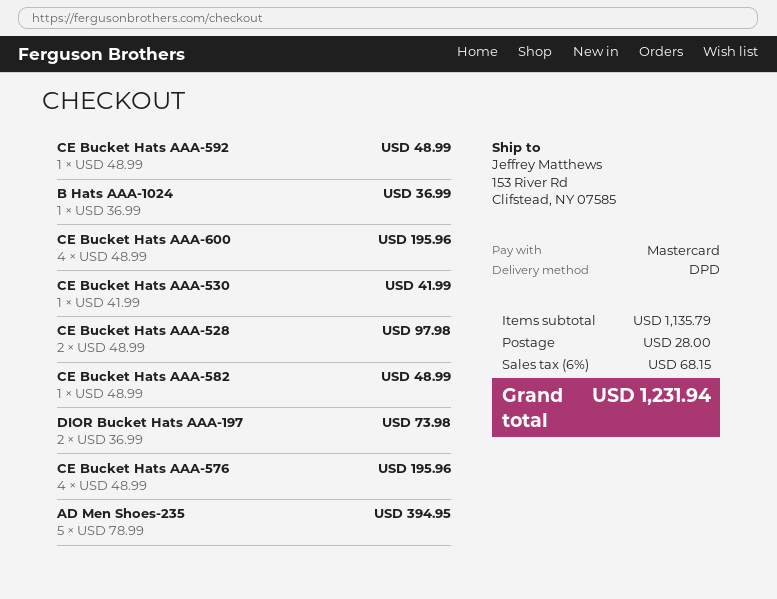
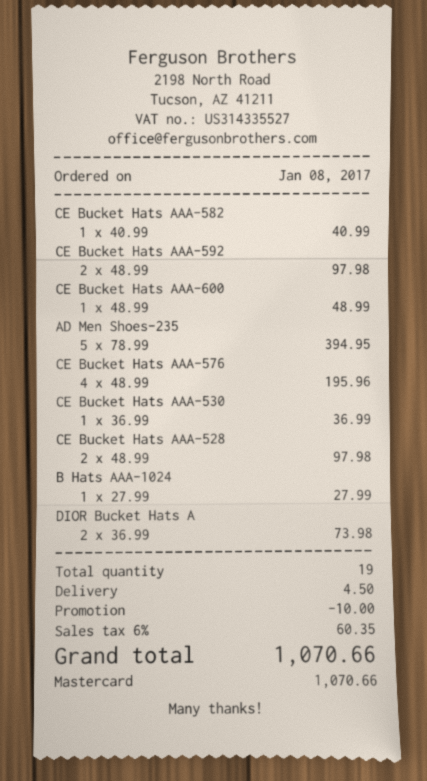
CE Bucket Hats AAA-592: 1 x 48.99 = 48.99 -> 2 x 48.99 = 97.98
B Hats AAA-1024: 1 x 36.99 = 36.99 -> 1 x 27.99 = 27.99
CE Bucket Hats AAA-600: 4 x 48.99 = 195.96 -> 1 x 48.99 = 48.99
CE Bucket Hats AAA-530: 1 x 41.99 = 41.99 -> 1 x 36.99 = 36.99
CE Bucket Hats AAA-582: 1 x 48.99 = 48.99 -> 1 x 40.99 = 40.99
discount: none -> 10.00
shipping: 28.00 -> 4.50
tax: 6% = 68.15 -> 6% = 60.35
total: 1231.94 -> 1070.66

